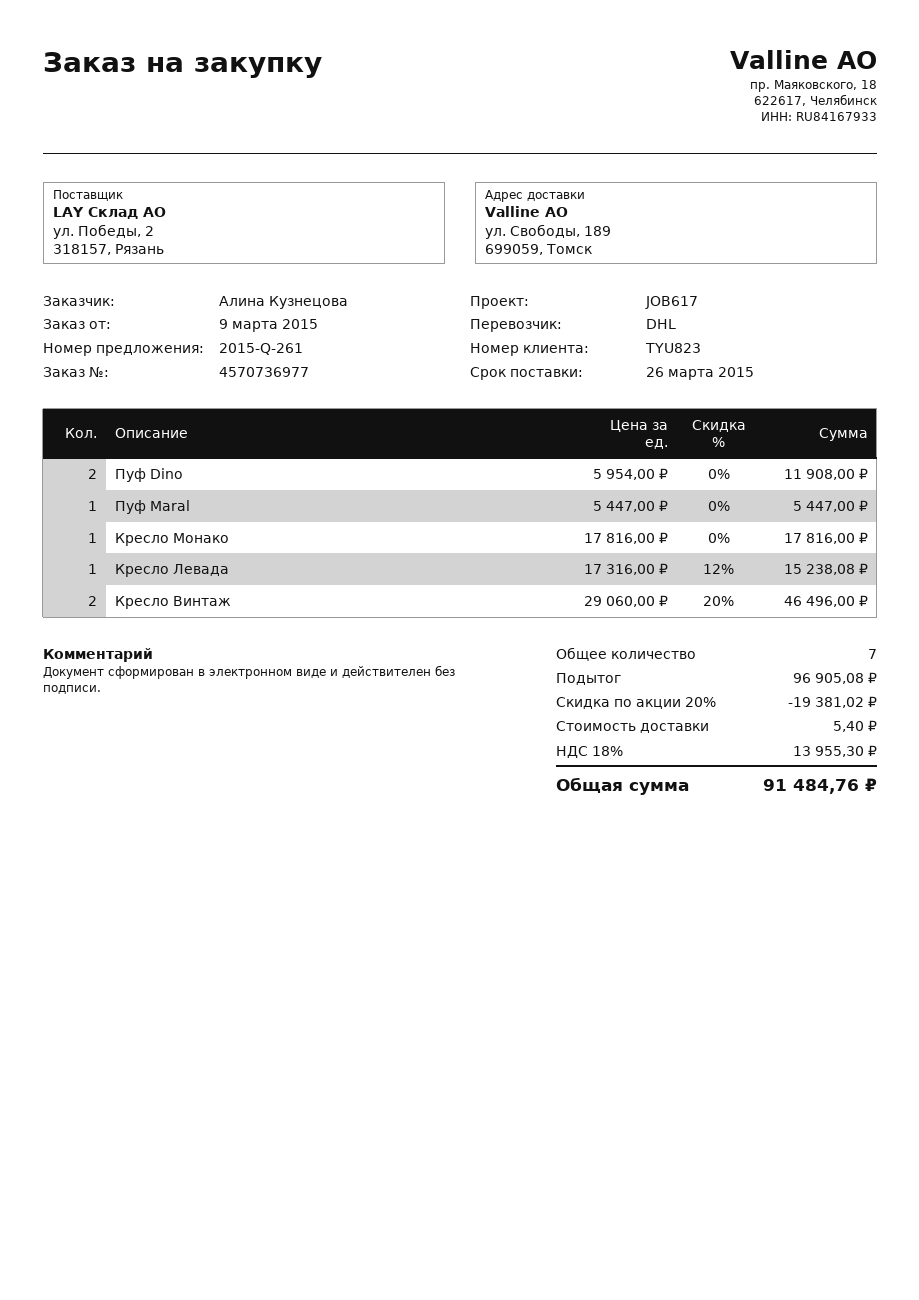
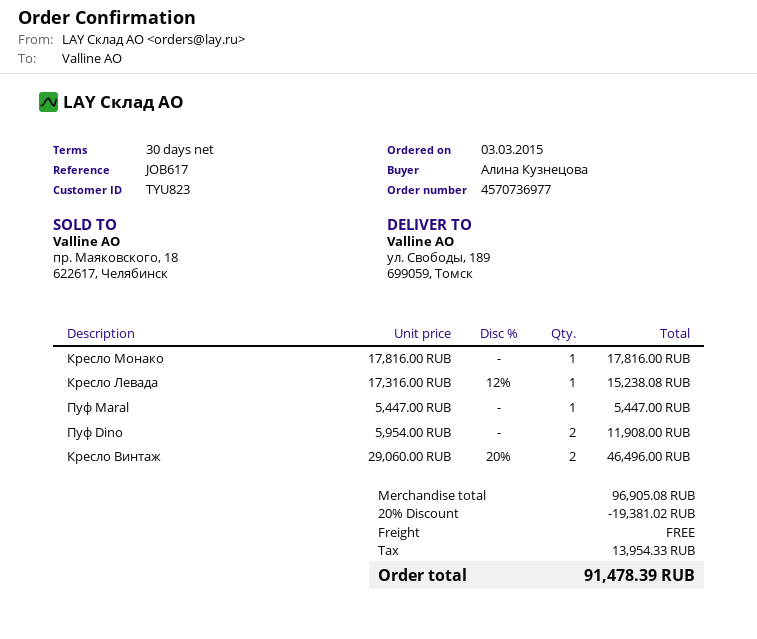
order date: 2015-03-09 -> 2015-03-03
shipping: 5.40 -> 0.00
tax: 13955.30 -> 13954.33
total: 91484.76 -> 91478.39

